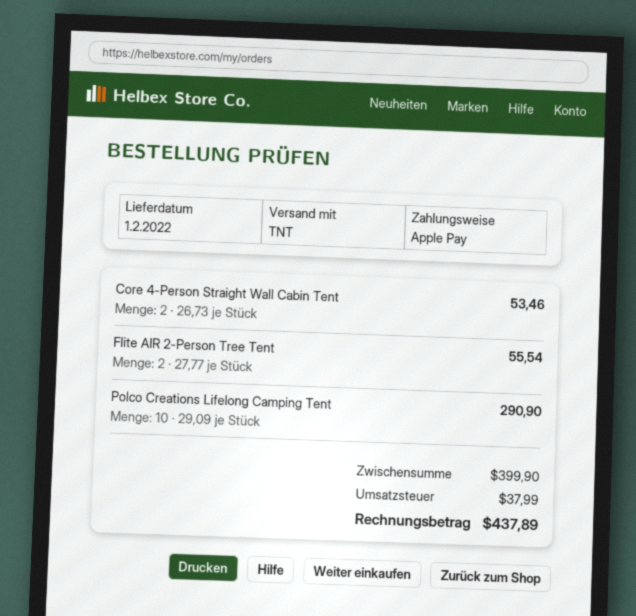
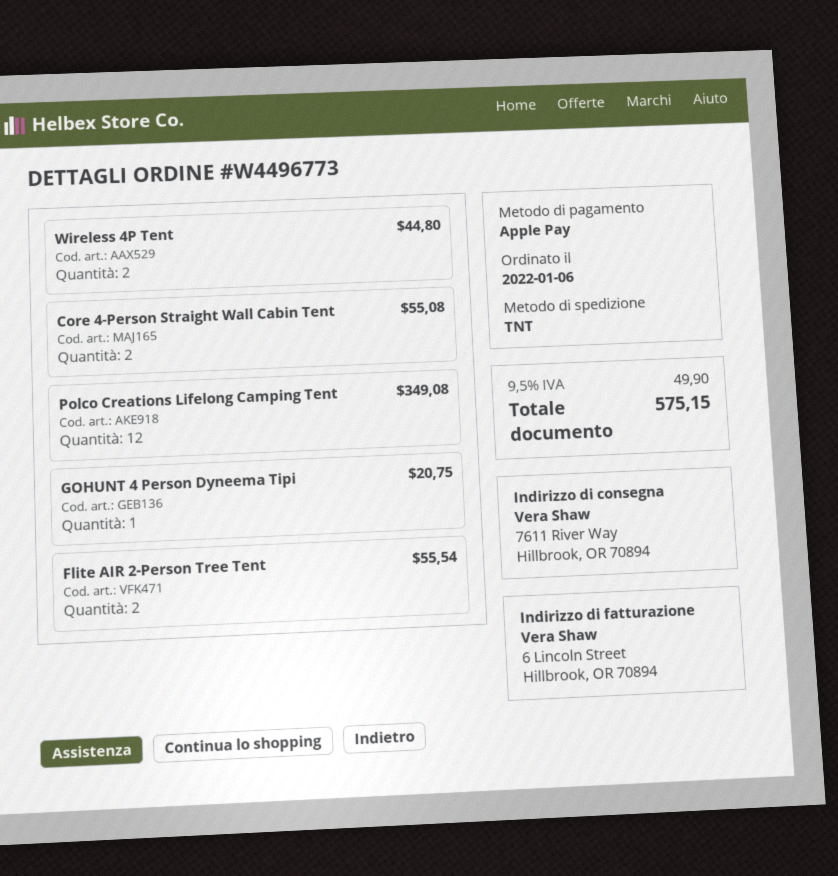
Core 4-Person Straight Wall Cabin Tent: 2 for 53.46 -> 2 for 55.08
Polco Creations Lifelong Camping Tent: 10 for 290.90 -> 12 for 349.08
Wireless 4P Tent: none -> 2 for 44.80
GOHUNT 4 Person Dyneema Tipi: none -> 1 for 20.75
tax: 37.99 -> 49.90
total: 437.89 -> 575.15

